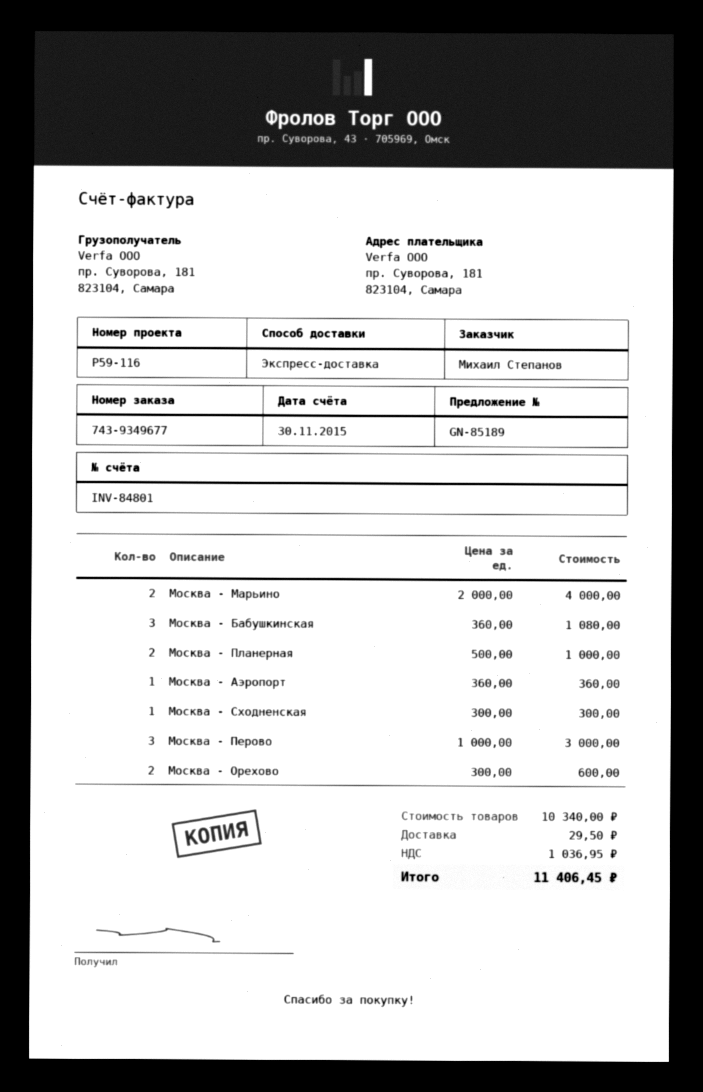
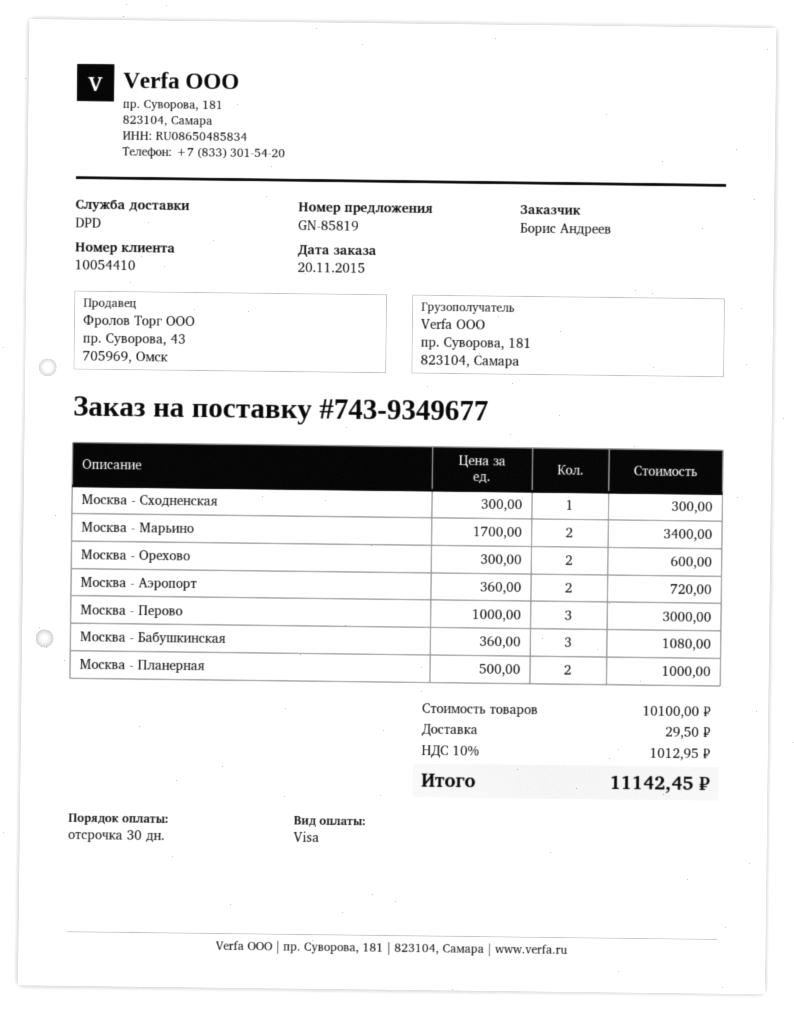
quote number: GN-85189 -> GN-85819
ordered by: Михаил Степанов -> Борис Андреев
shipping method: express -> DPD
Москва - Марьино: 2 x 2000.00 = 4000.00 -> 2 x 1700.00 = 3400.00
Москва - Аэропорт: 1 x 360.00 = 360.00 -> 2 x 360.00 = 720.00
subtotal: 10340.00 -> 10100.00
tax: 1036.95 -> 1012.95
total: 11406.45 -> 11142.45

